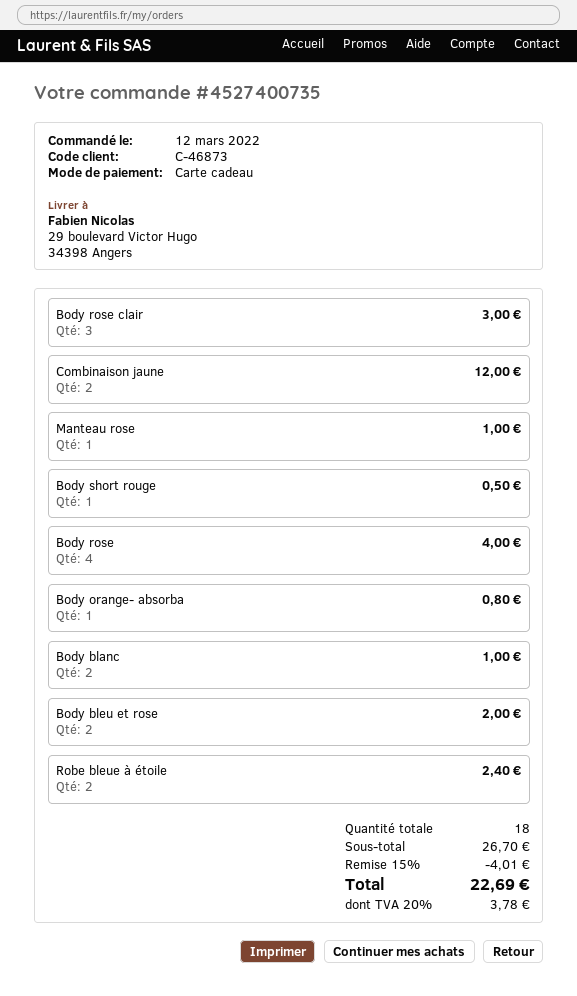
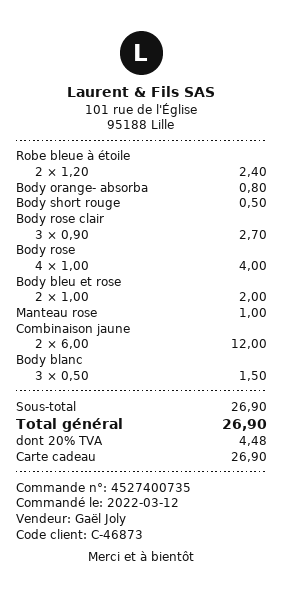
Body rose clair: 3 for 3.00 -> 3 for 2.70
Body blanc: 2 for 1.00 -> 3 for 1.50
subtotal: 26.70 -> 26.90
discount: 15% = 4.01 -> none
tax: 20% = 3.78 -> 20% = 4.48
total: 22.69 -> 26.90

